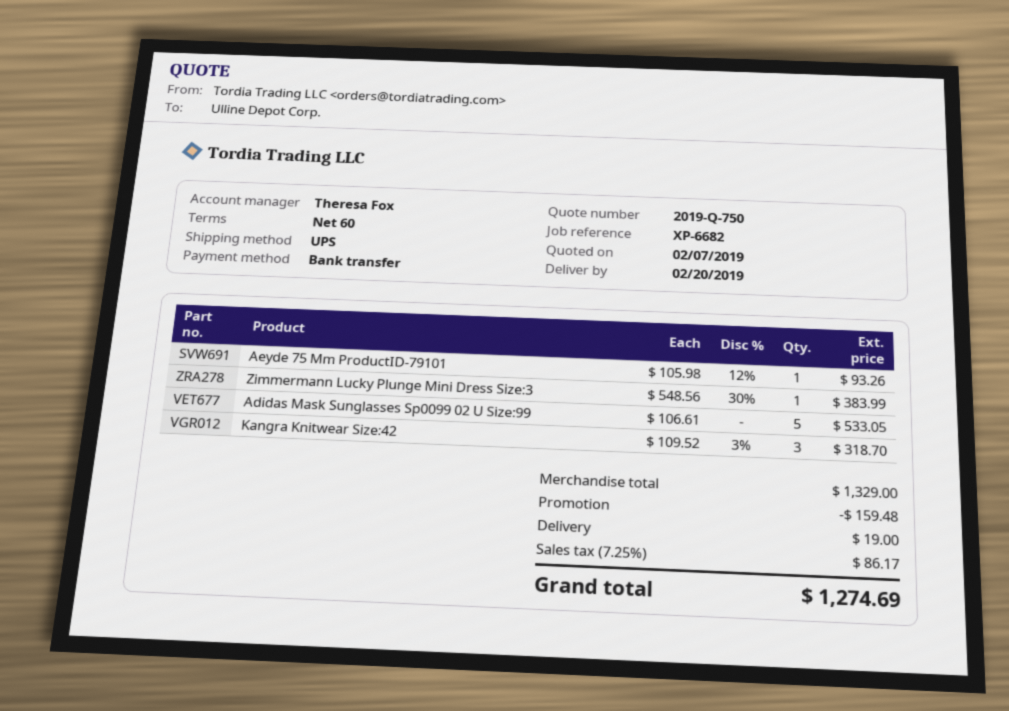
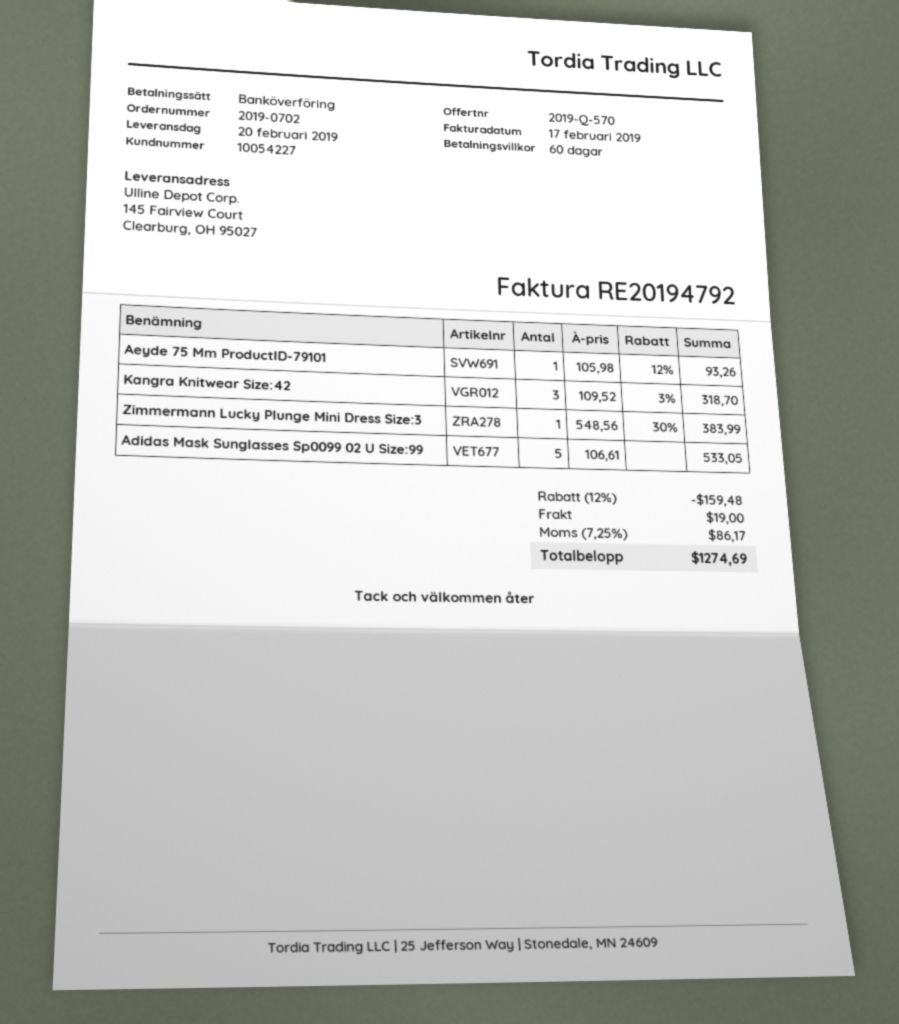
quote number: 2019-Q-750 -> 2019-Q-570

